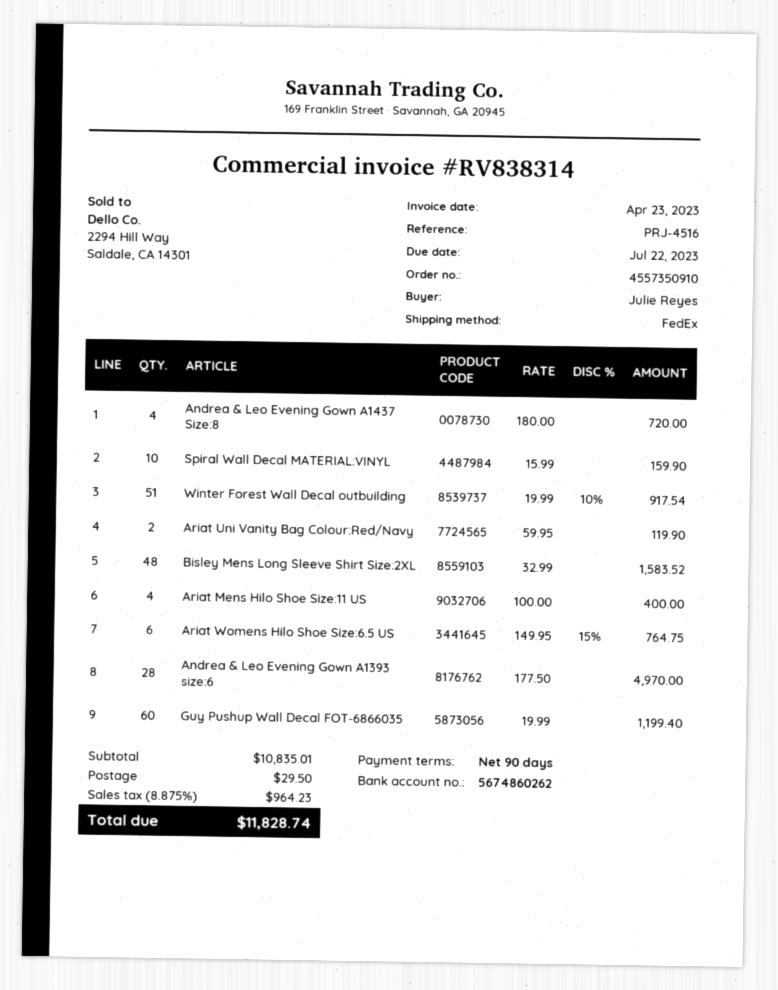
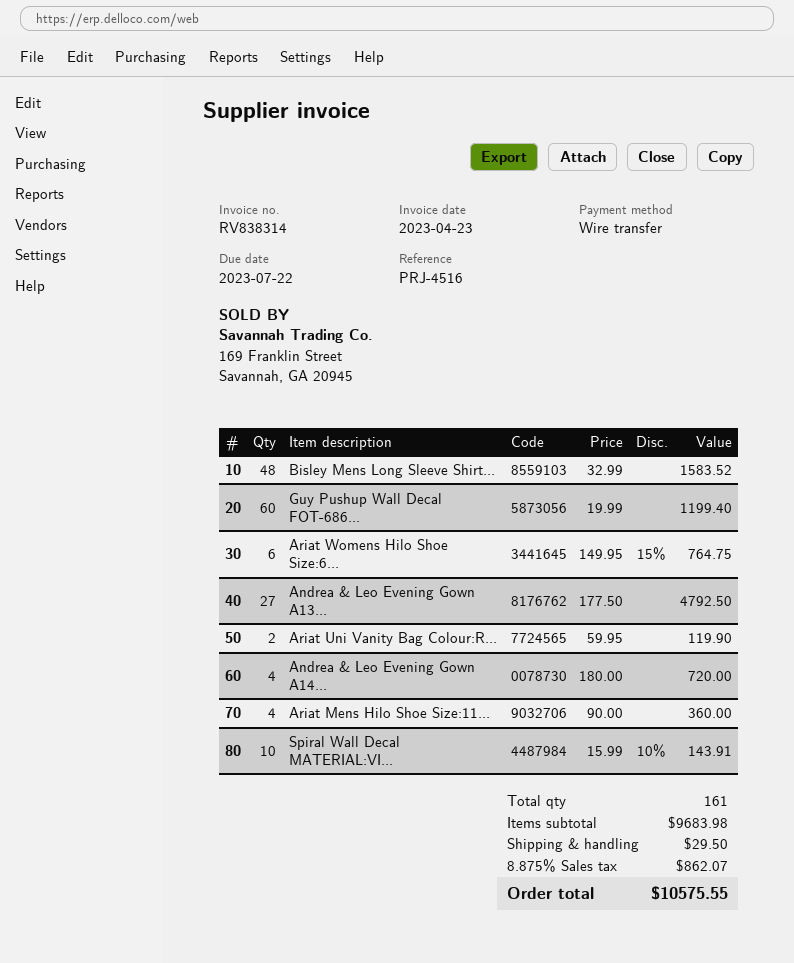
Spiral Wall Decal MATERIAL:VINYL: 10 x 15.99 = 159.90 -> 10 x 15.99 - 10% = 143.91
Winter Forest Wall Decal outbuilding: 51 x 19.99 - 10% = 917.54 -> none
Ariat Mens Hilo Shoe Size:11 US: 4 x 100.00 = 400.00 -> 4 x 90.00 = 360.00
Andrea & Leo Evening Gown A1393 size:6: 28 x 177.50 = 4970.00 -> 27 x 177.50 = 4792.50
subtotal: 10835.01 -> 9683.98
tax: 8.875% = 964.23 -> 8.875% = 862.07
total: 11828.74 -> 10575.55

